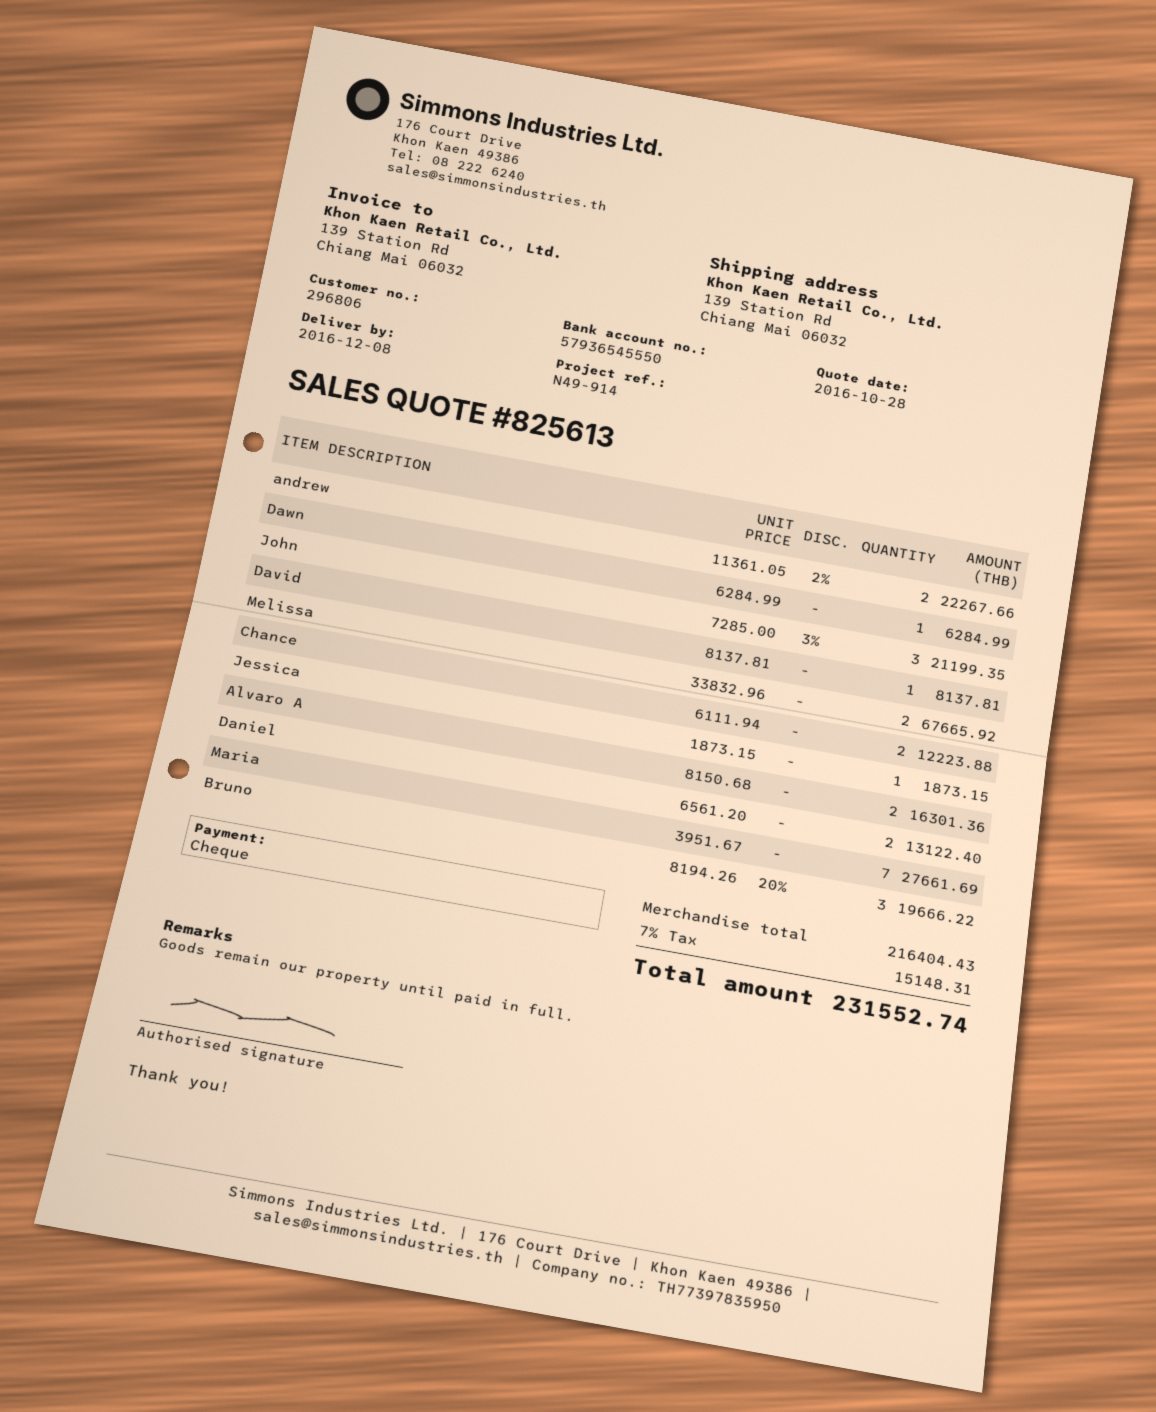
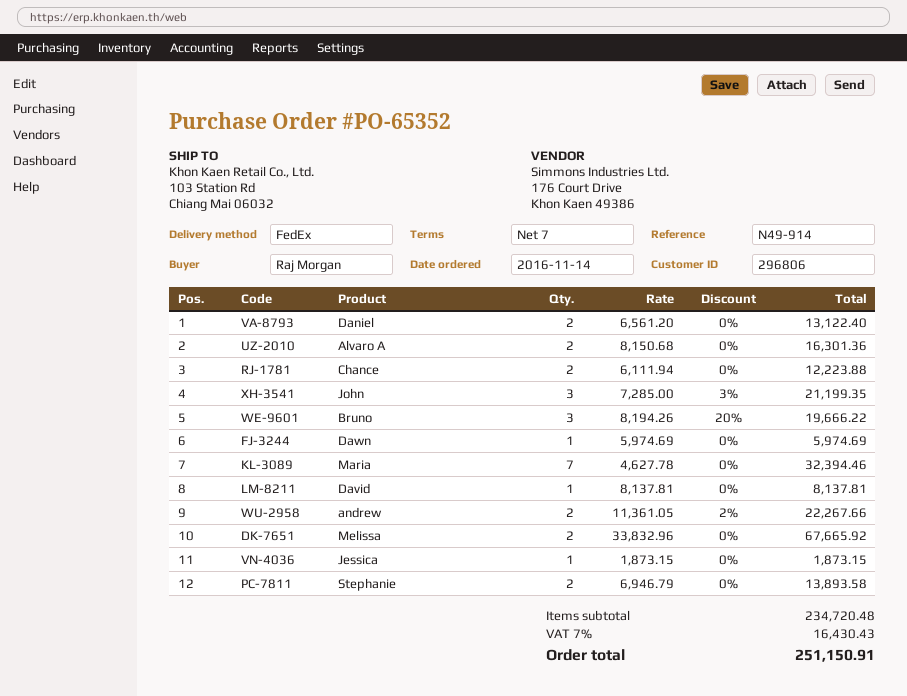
ship to: 139 Station Rd, Chiang Mai 06032 -> 103 Station Rd, Chiang Mai 06032
Dawn: 1 x 6284.99 = 6284.99 -> 1 x 5974.69 = 5974.69
Maria: 7 x 3951.67 = 27661.69 -> 7 x 4627.78 = 32394.46
Stephanie: none -> 2 x 6946.79 = 13893.58
subtotal: 216404.43 -> 234720.48
tax: 7% = 15148.31 -> 7% = 16430.43
total: 231552.74 -> 251150.91

